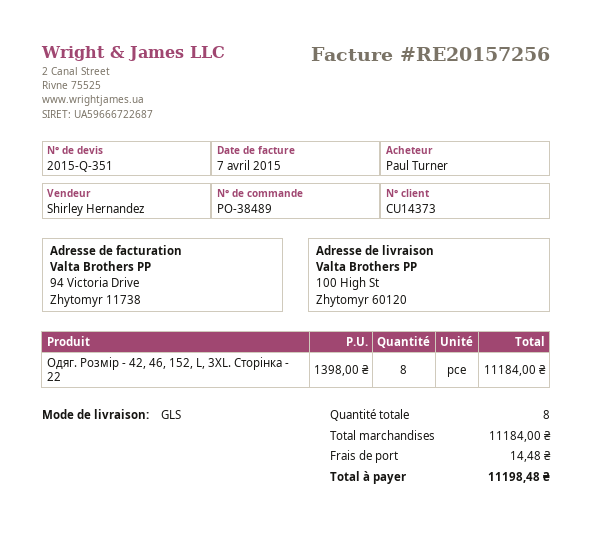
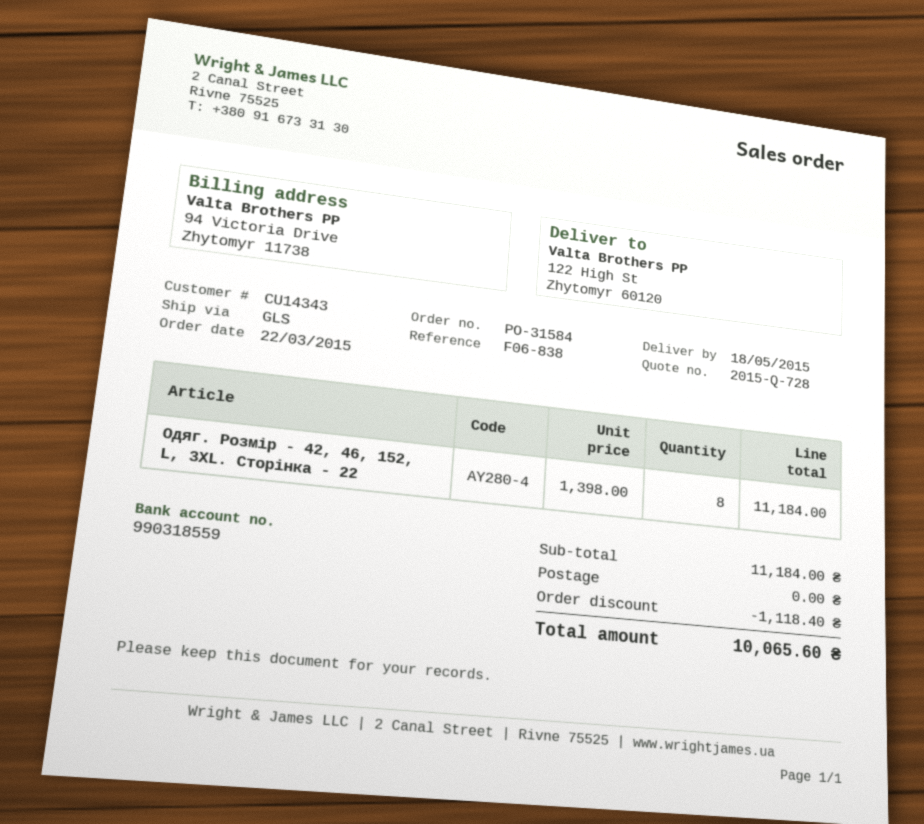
quote number: 2015-Q-351 -> 2015-Q-728
order number: PO-38489 -> PO-31584
customer number: CU14373 -> CU14343
ship to: 100 High St, Zhytomyr 60120 -> 122 High St, Zhytomyr 60120
discount: none -> 1118.40
shipping: 14.48 -> 0.00
total: 11198.48 -> 10065.60

